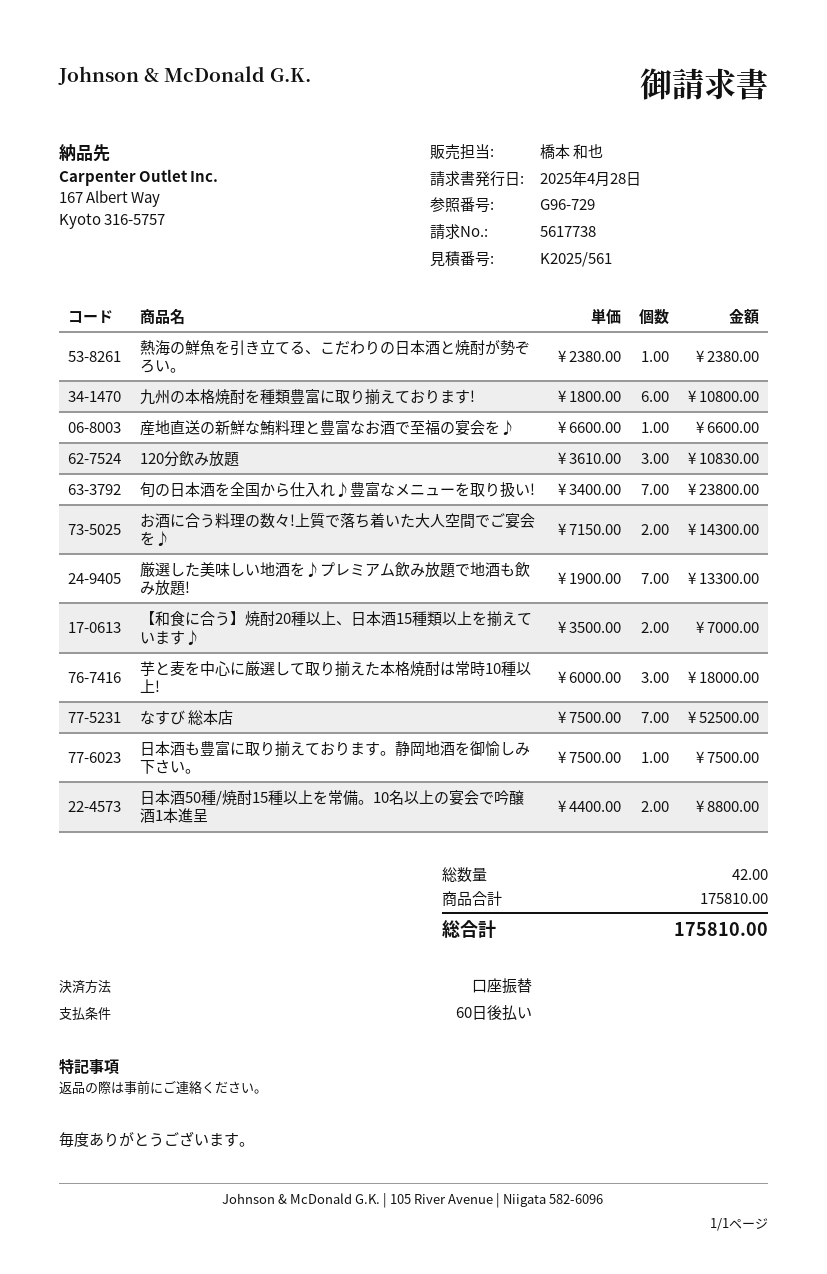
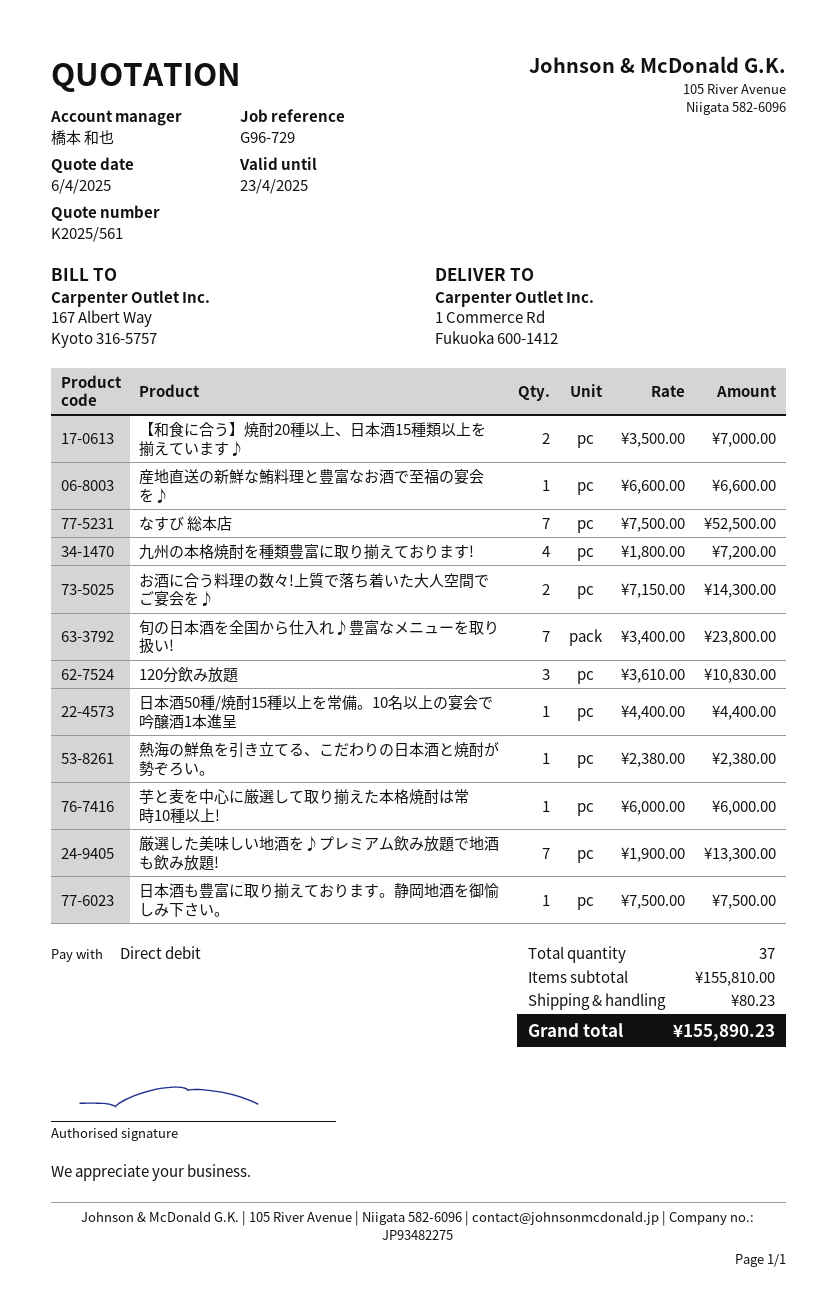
ship to: 167 Albert Way, Kyoto 316-5757 -> 1 Commerce Rd, Fukuoka 600-1412
九州の本格焼酎を種類豊富に取り揃えております!: 6 x 1800.00 = 10800.00 -> 4 x 1800.00 = 7200.00
芋と麦を中心に厳選して取り揃えた本格焼酎は常時10種以上!: 3 x 6000.00 = 18000.00 -> 1 x 6000.00 = 6000.00
日本酒50種/焼酎15種以上を常備。10名以上の宴会で吟醸酒1本進呈: 2 x 4400.00 = 8800.00 -> 1 x 4400.00 = 4400.00
total quantity: 42 -> 37
subtotal: 175810.00 -> 155810.00
shipping: none -> 80.23
total: 175810.00 -> 155890.23

